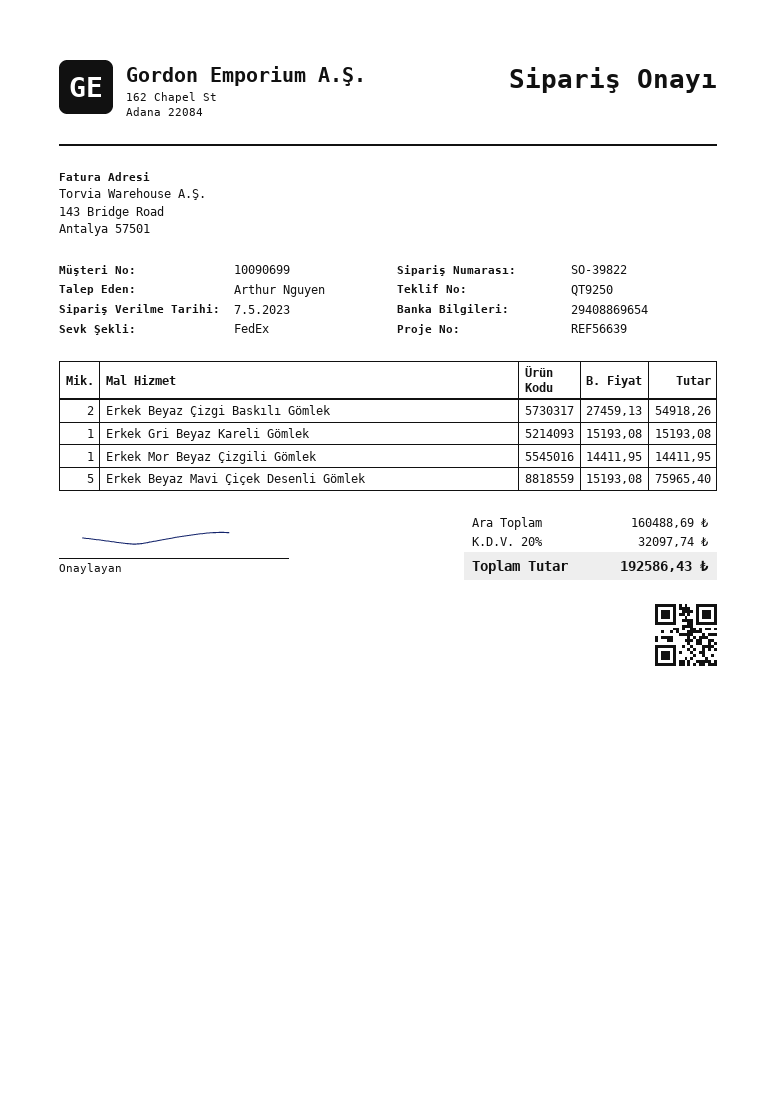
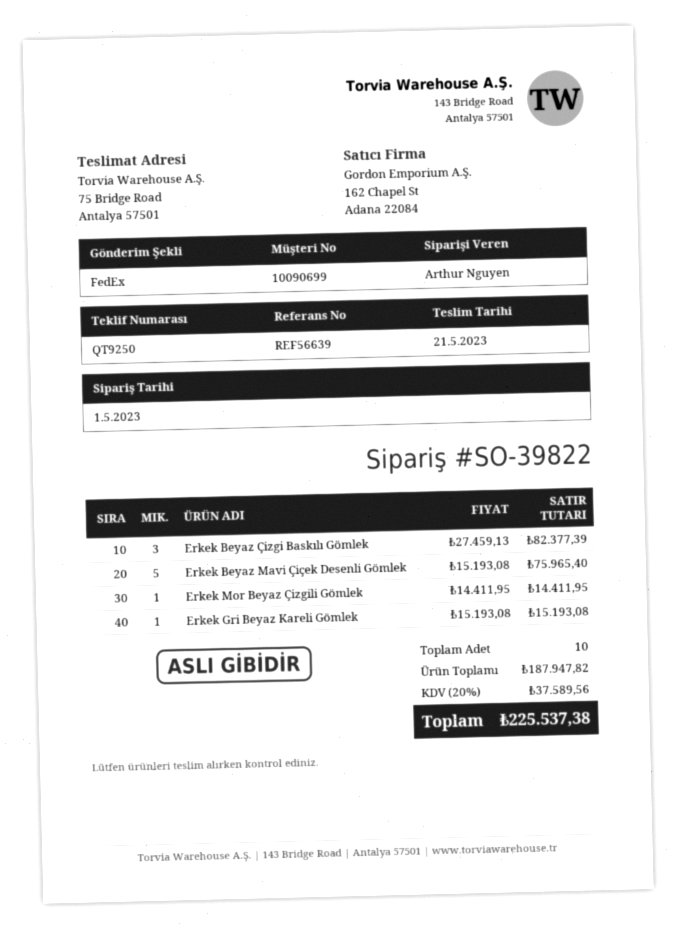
order date: 2023-05-07 -> 2023-05-01
Erkek Beyaz Çizgi Baskılı Gömlek: 2 x 27459.13 = 54918.26 -> 3 x 27459.13 = 82377.39
subtotal: 160488.69 -> 187947.82
tax: 20% = 32097.74 -> 20% = 37589.56
total: 192586.43 -> 225537.38

